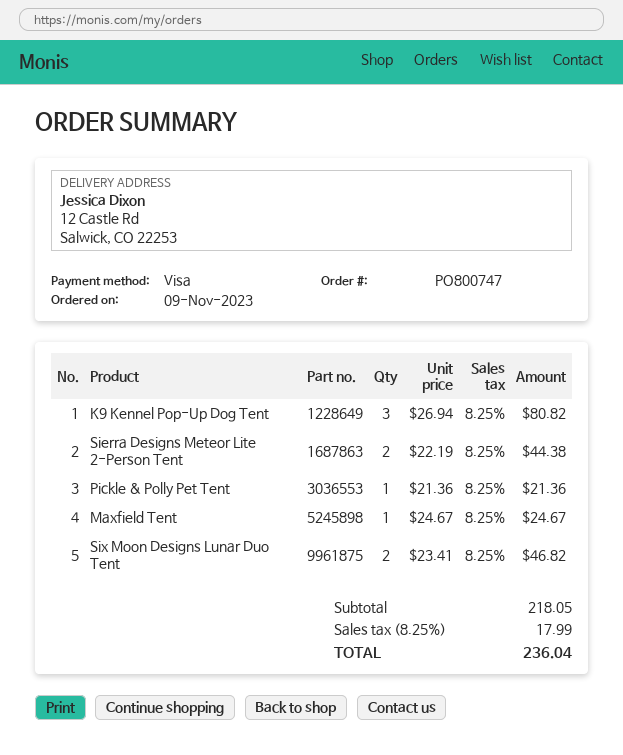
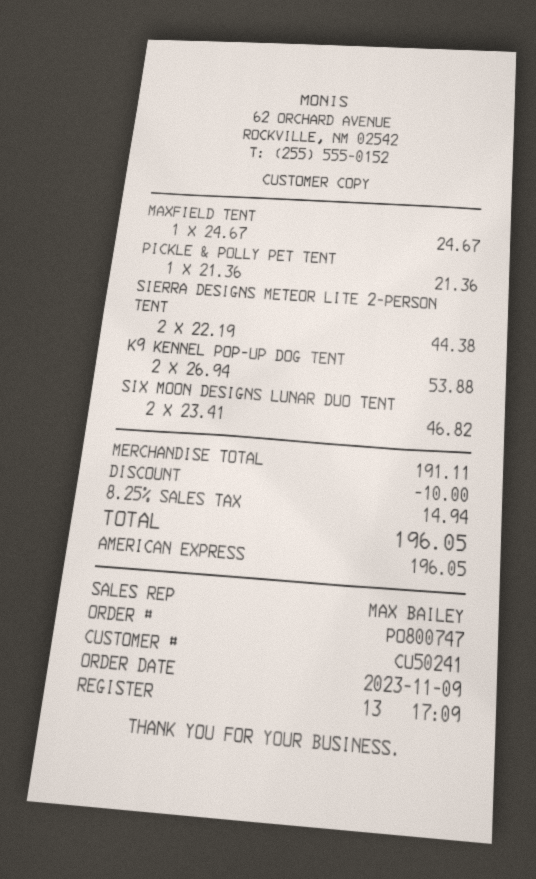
payment method: Visa -> American Express
K9 Kennel Pop-Up Dog Tent: 3 x 26.94 = 80.82 -> 2 x 26.94 = 53.88
subtotal: 218.05 -> 191.11
discount: none -> 10.00
tax: 8.25% = 17.99 -> 8.25% = 14.94
total: 236.04 -> 196.05

